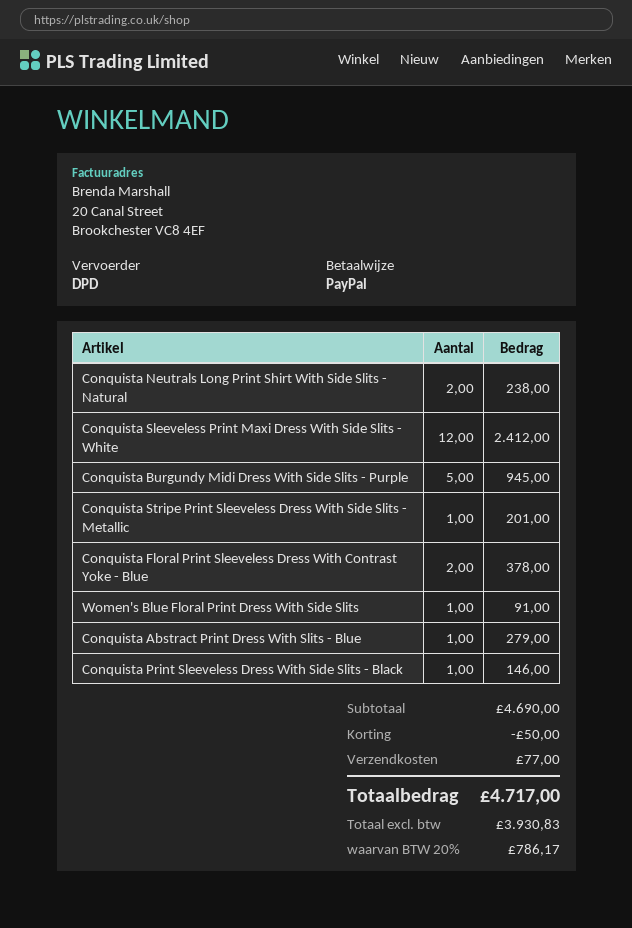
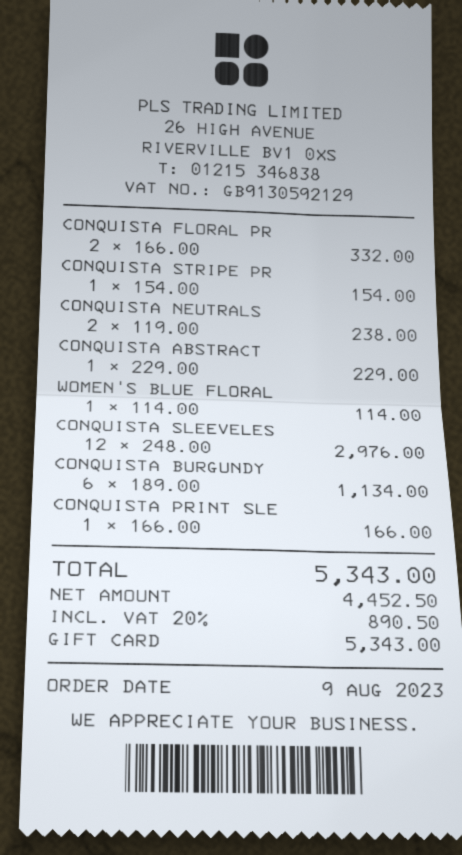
payment method: PayPal -> gift card
Conquista Sleeveless Print Maxi Dress With Side Slits - White: 12 for 2412.00 -> 12 for 2976.00
Conquista Burgundy Midi Dress With Side Slits - Purple: 5 for 945.00 -> 6 for 1134.00
Conquista Stripe Print Sleeveless Dress With Side Slits - Metallic: 1 for 201.00 -> 1 for 154.00
Conquista Floral Print Sleeveless Dress With Contrast Yoke - Blue: 2 for 378.00 -> 2 for 332.00
Women's Blue Floral Print Dress With Side Slits: 1 for 91.00 -> 1 for 114.00
Conquista Abstract Print Dress With Slits - Blue: 1 for 279.00 -> 1 for 229.00
Conquista Print Sleeveless Dress With Side Slits - Black: 1 for 146.00 -> 1 for 166.00
discount: 50.00 -> none
shipping: 77.00 -> none
net: 3930.83 -> 4452.50
tax: 20% = 786.17 -> 20% = 890.50
total: 4717.00 -> 5343.00

